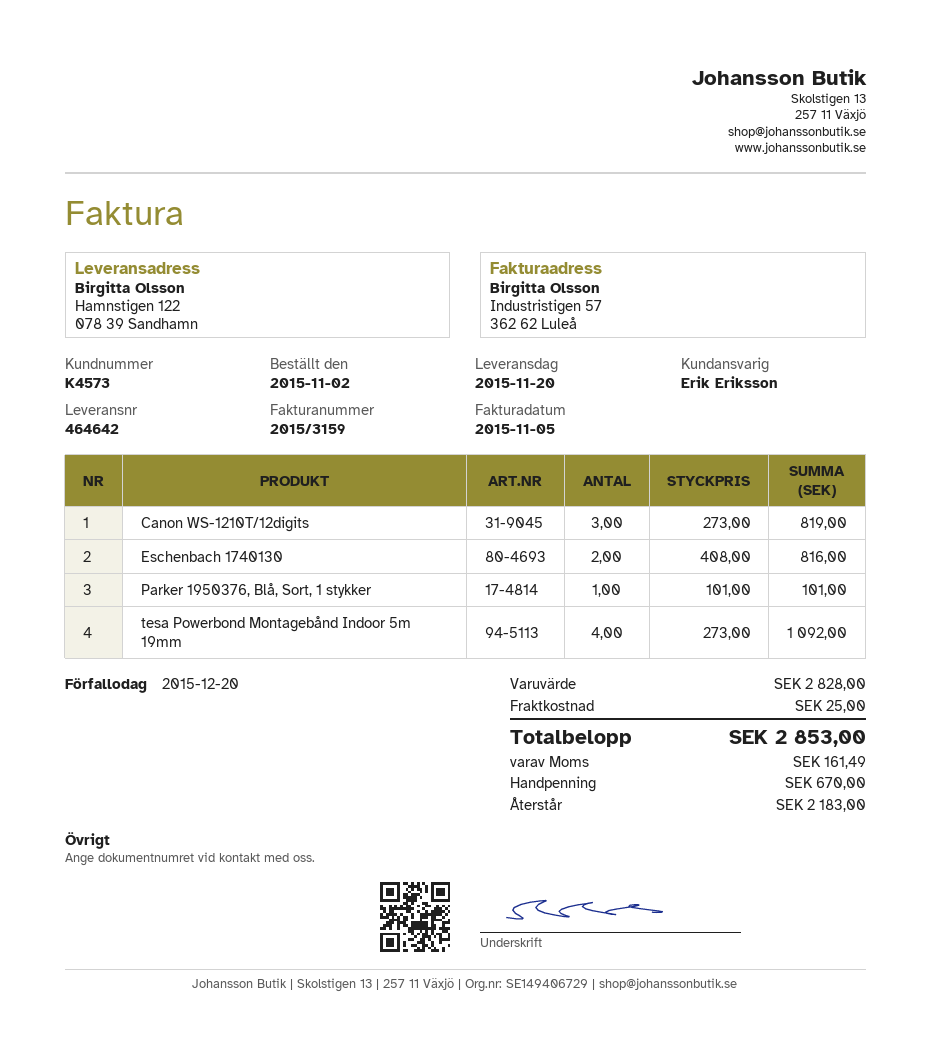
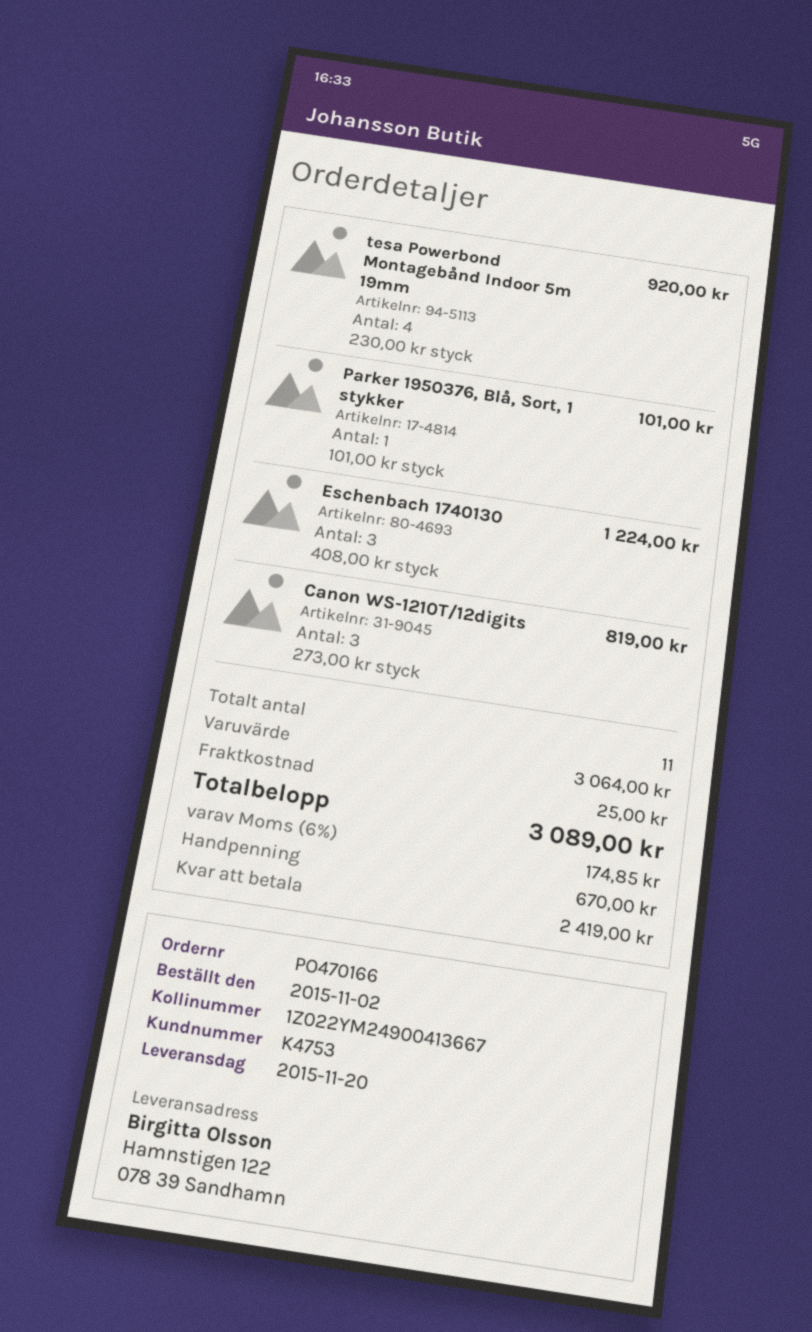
customer number: K4573 -> K4753
Eschenbach 1740130: 2 x 408.00 = 816.00 -> 3 x 408.00 = 1224.00
tesa Powerbond Montagebånd Indoor 5m 19mm: 4 x 273.00 = 1092.00 -> 4 x 230.00 = 920.00
subtotal: 2828.00 -> 3064.00
tax: 161.49 -> 174.85
total: 2853.00 -> 3089.00
balance: 2183.00 -> 2419.00

